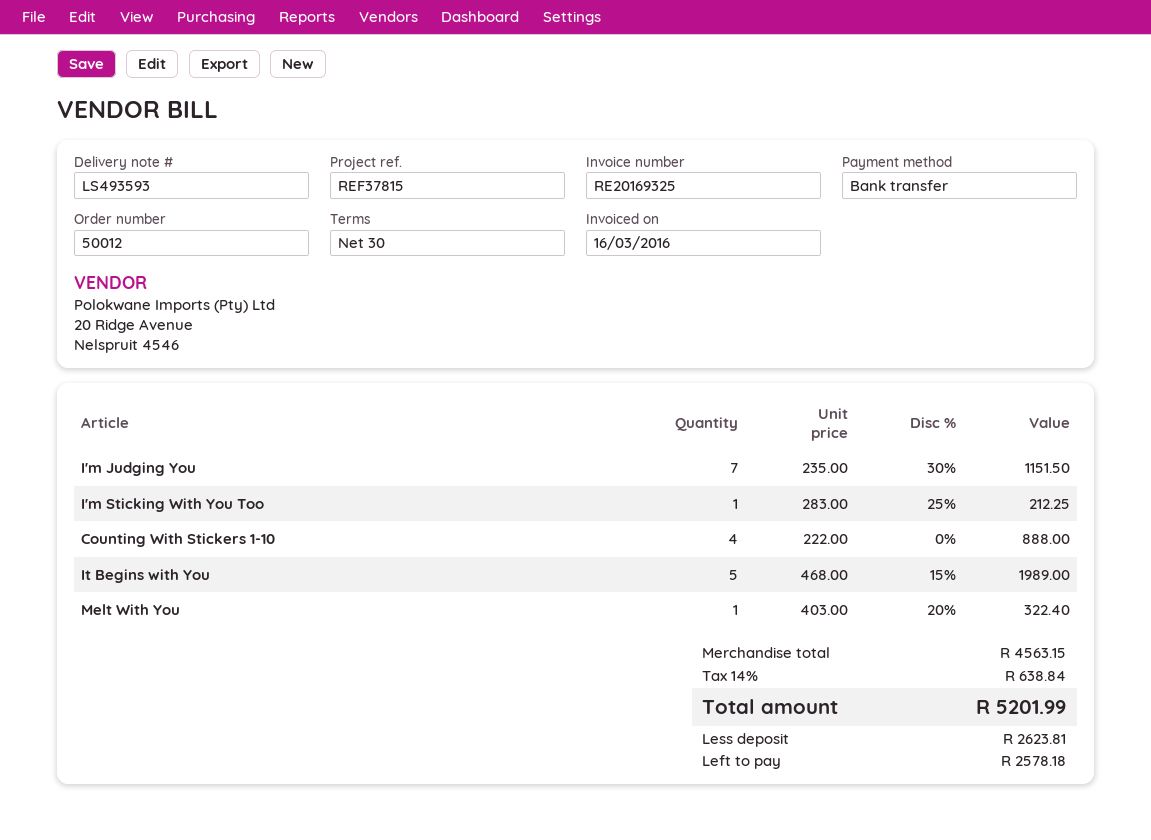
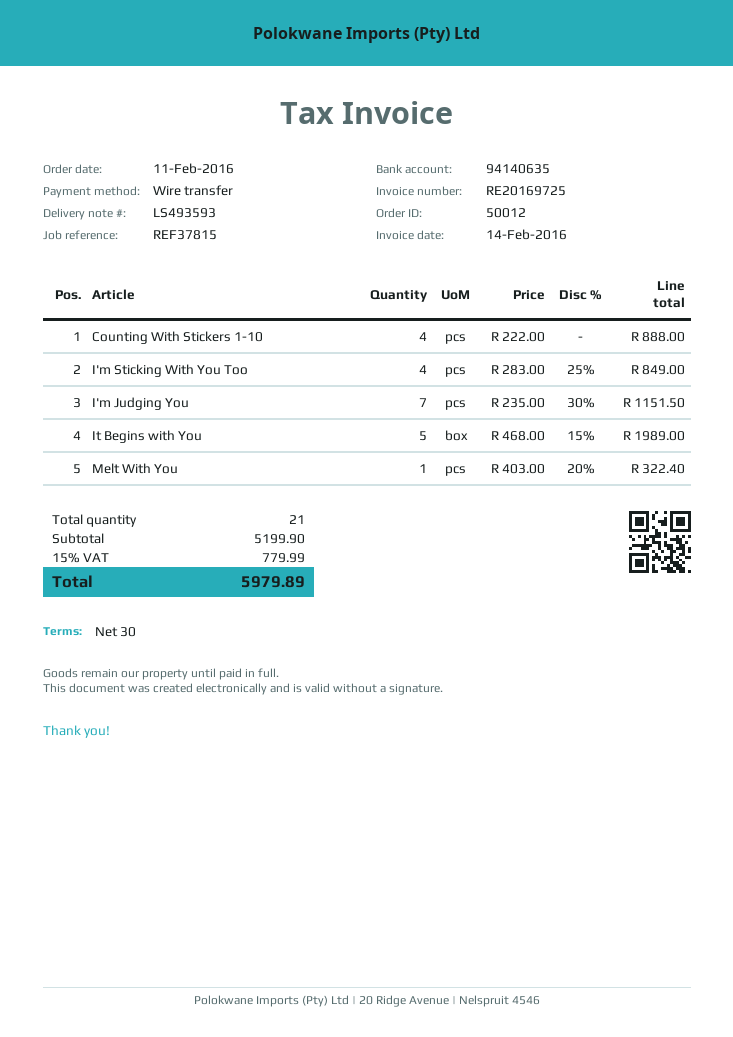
invoice number: RE20169325 -> RE20169725
invoice date: 2016-03-16 -> 2016-02-14
I'm Sticking With You Too: 1 x 283.00 - 25% = 212.25 -> 4 x 283.00 - 25% = 849.00
subtotal: 4563.15 -> 5199.90
tax: 14% = 638.84 -> 15% = 779.99
total: 5201.99 -> 5979.89

